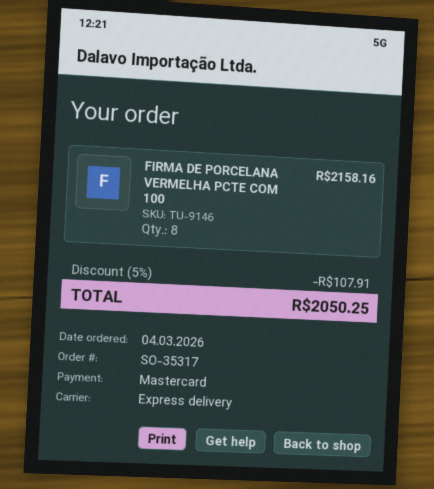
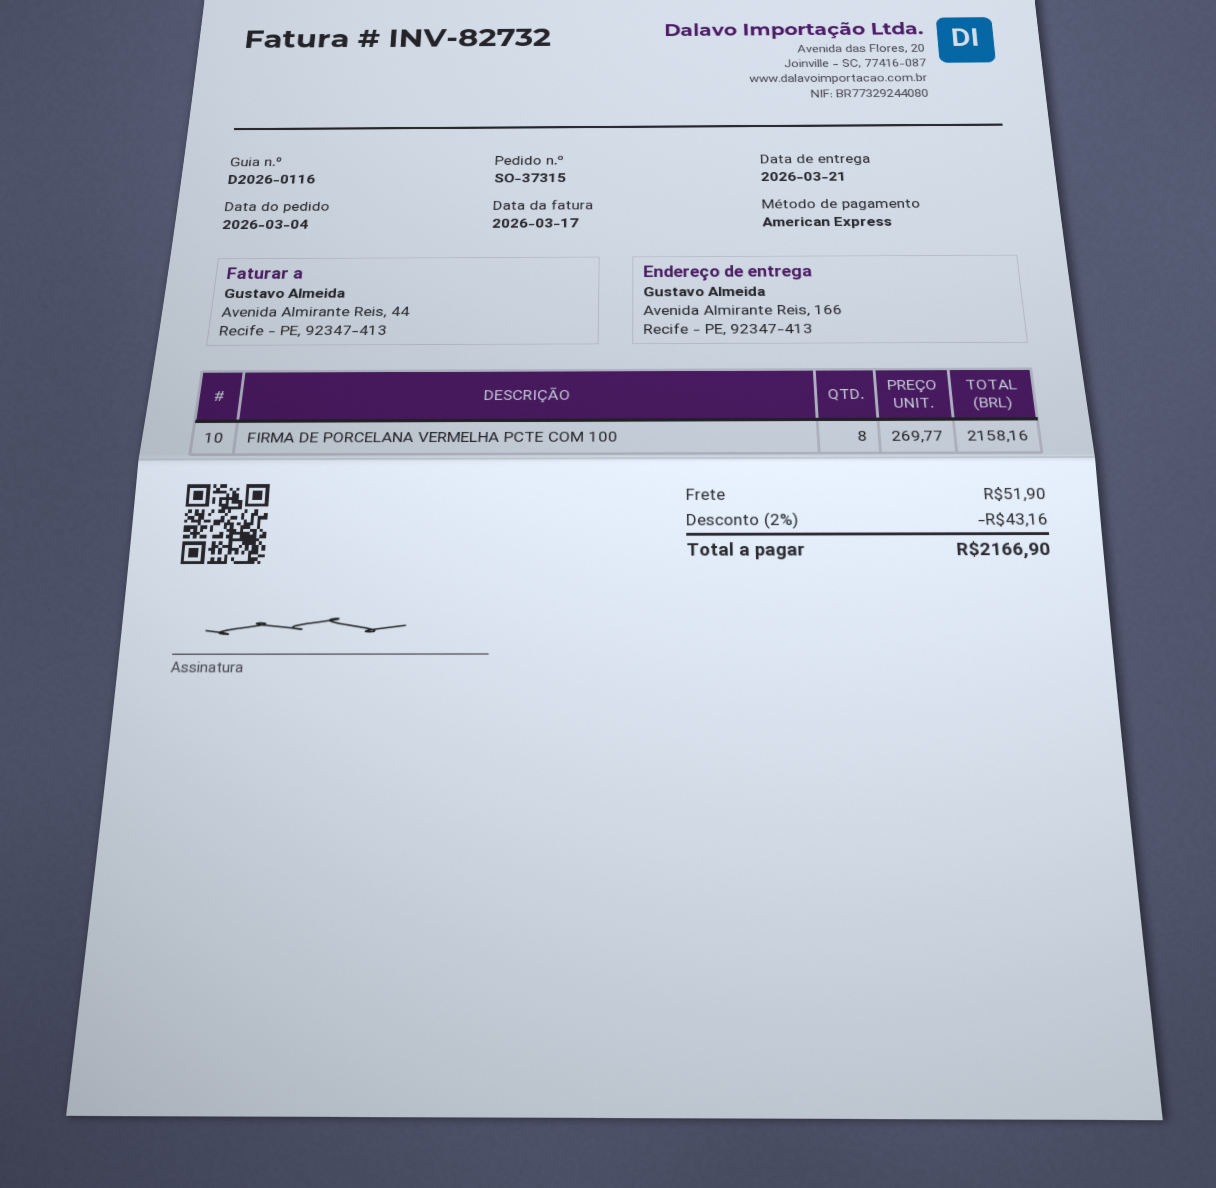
order number: SO-35317 -> SO-37315
payment method: Mastercard -> American Express
discount: 5% = 107.91 -> 2% = 43.16
shipping: none -> 51.90
total: 2050.25 -> 2166.90

